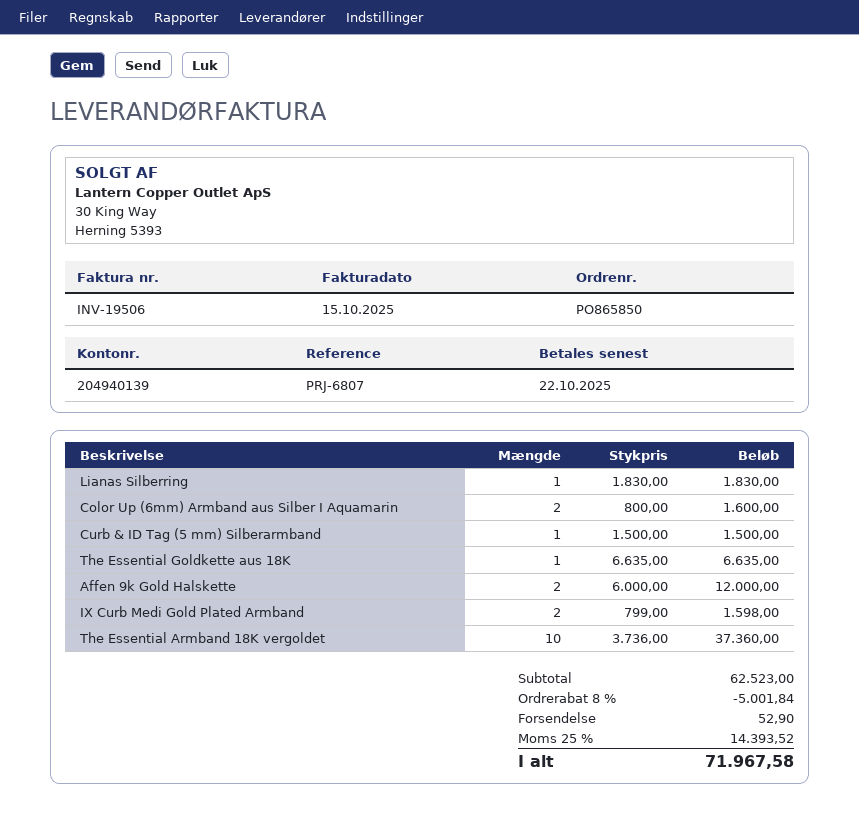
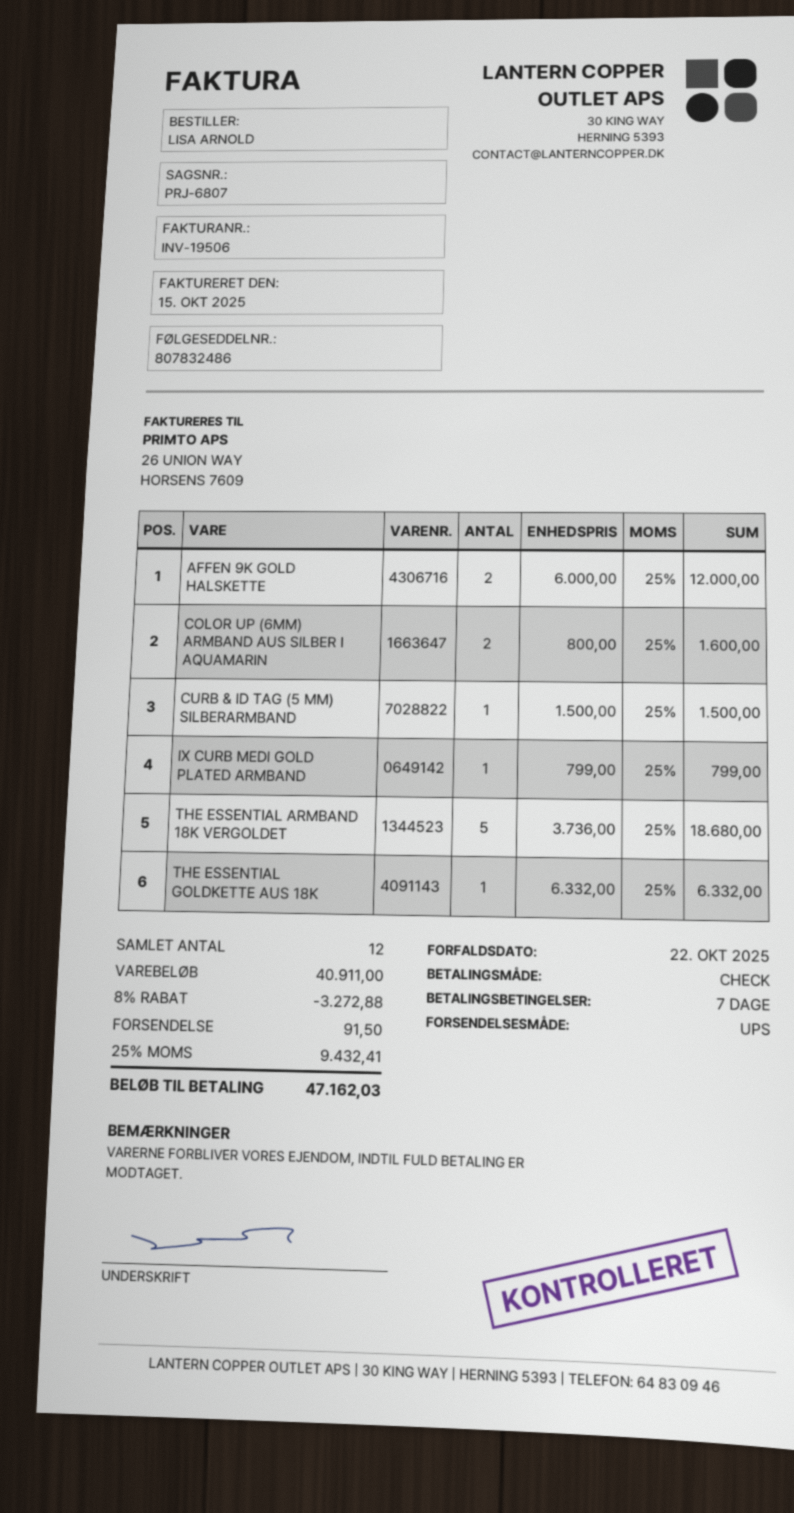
Lianas Silberring: 1 x 1830.00 = 1830.00 -> none
The Essential Goldkette aus 18K: 1 x 6635.00 = 6635.00 -> 1 x 6332.00 = 6332.00
IX Curb Medi Gold Plated Armband: 2 x 799.00 = 1598.00 -> 1 x 799.00 = 799.00
The Essential Armband 18K vergoldet: 10 x 3736.00 = 37360.00 -> 5 x 3736.00 = 18680.00
subtotal: 62523.00 -> 40911.00
discount: 8% = 5001.84 -> 8% = 3272.88
shipping: 52.90 -> 91.50
tax: 25% = 14393.52 -> 25% = 9432.41
total: 71967.58 -> 47162.03

